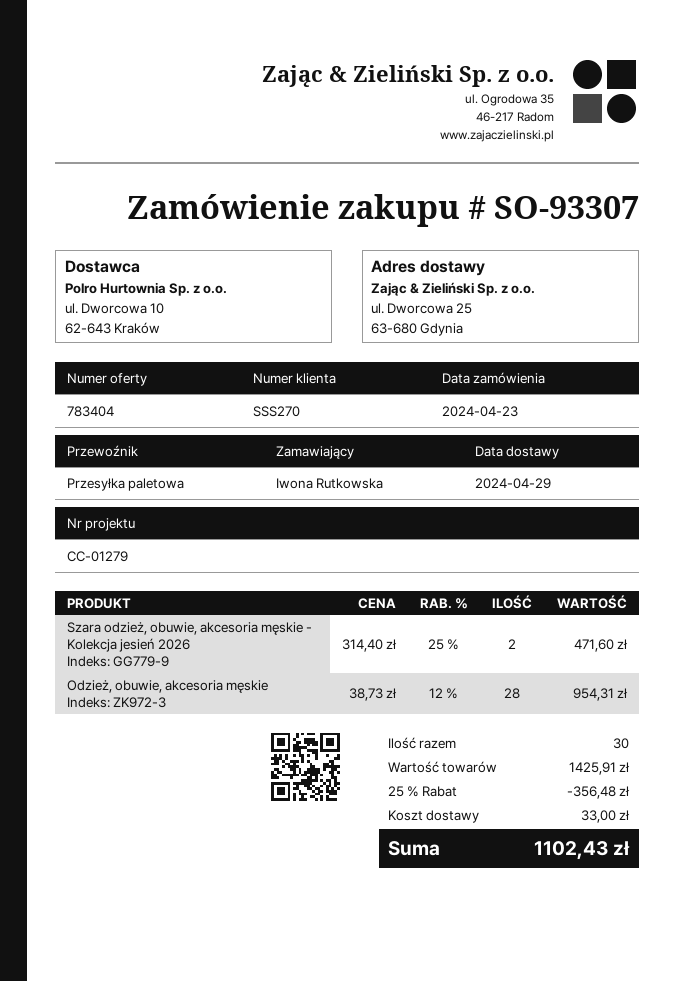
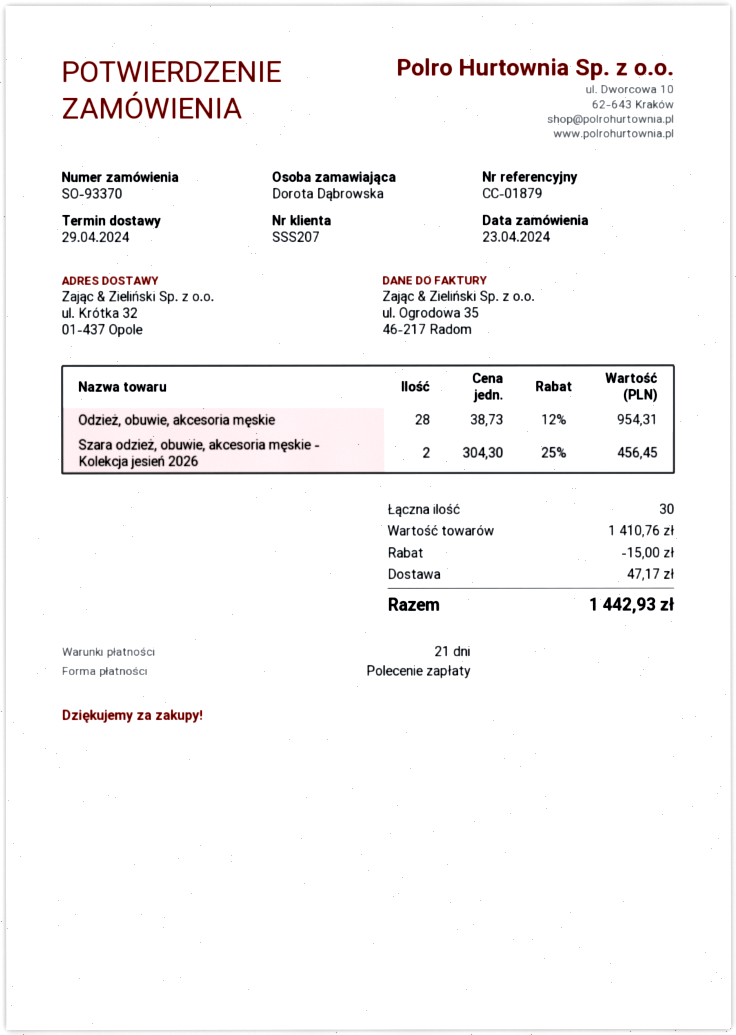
order number: SO-93307 -> SO-93370
customer number: SSS270 -> SSS207
reference: CC-01279 -> CC-01879
ordered by: Iwona Rutkowska -> Dorota Dąbrowska
ship to: ul. Dworcowa 25, 63-680 Gdynia -> ul. Krótka 32, 01-437 Opole
Szara odzież, obuwie, akcesoria męskie - Kolekcja jesień 2026: 2 x 314.40 - 25% = 471.60 -> 2 x 304.30 - 25% = 456.45
subtotal: 1425.91 -> 1410.76
discount: 356.48 -> 15.00
shipping: 33.00 -> 47.17
total: 1102.43 -> 1442.93

